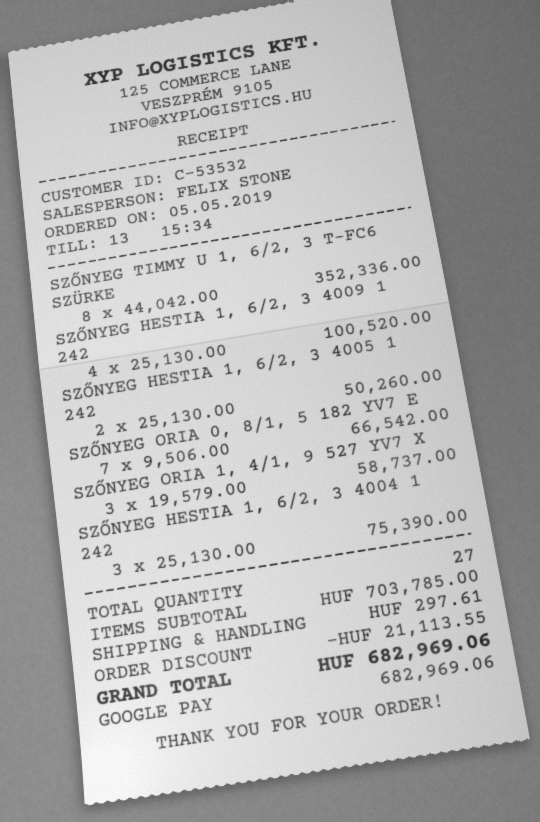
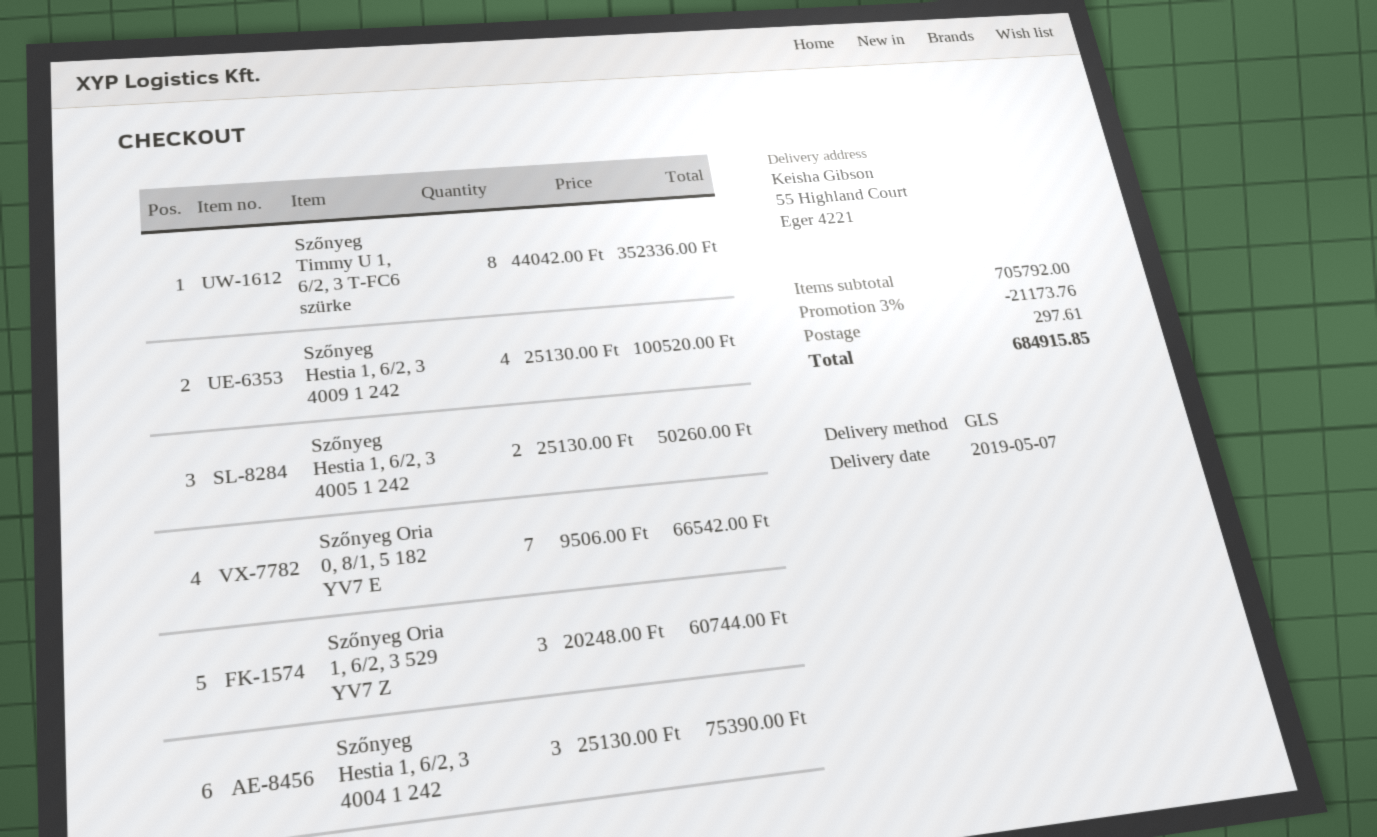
SZŐNYEG ORIA 1, 4/1, 9 527 YV7 X: 3 x 19579.00 = 58737.00 -> none
Szőnyeg Oria 1, 6/2, 3 529 YV7 Z: none -> 3 x 20248.00 = 60744.00
subtotal: 703785.00 -> 705792.00
discount: 21113.55 -> 21173.76
total: 682969.06 -> 684915.85

